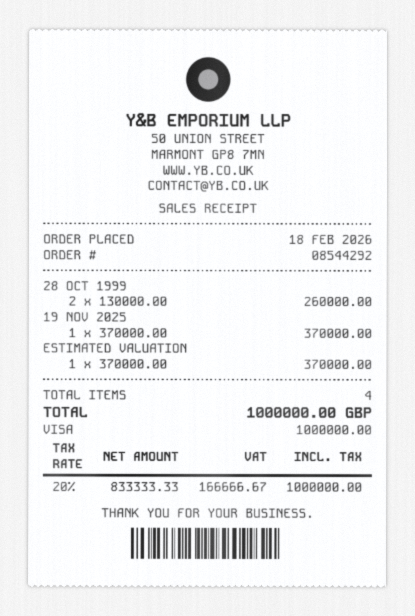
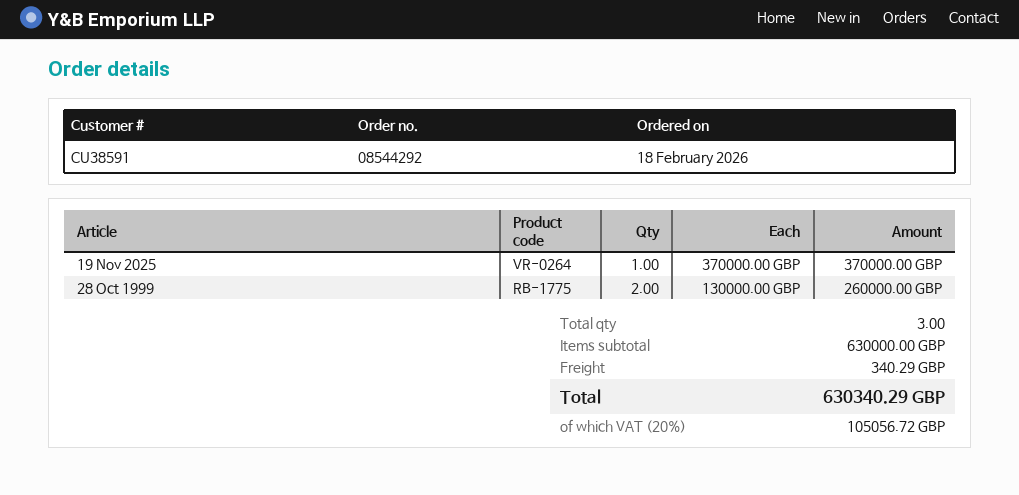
ESTIMATED VALUATION: 1 x 370000.00 = 370000.00 -> none
total quantity: 4 -> 3
shipping: none -> 340.29
tax: 20% = 166666.67 -> 20% = 105056.72
total: 1000000.00 -> 630340.29

